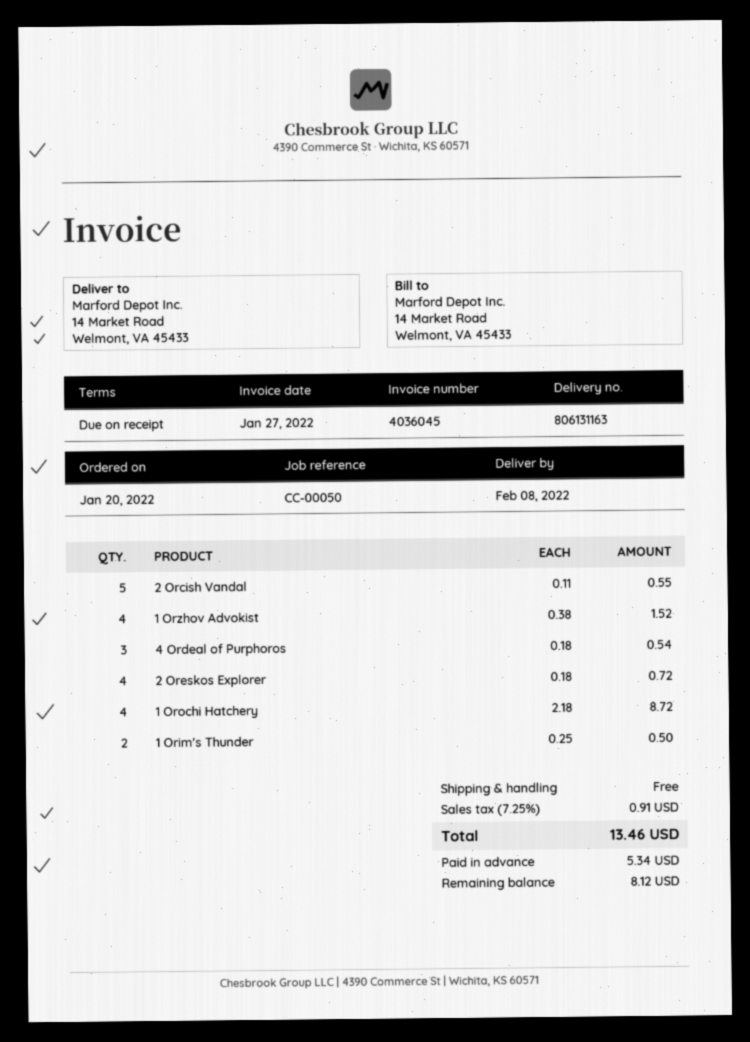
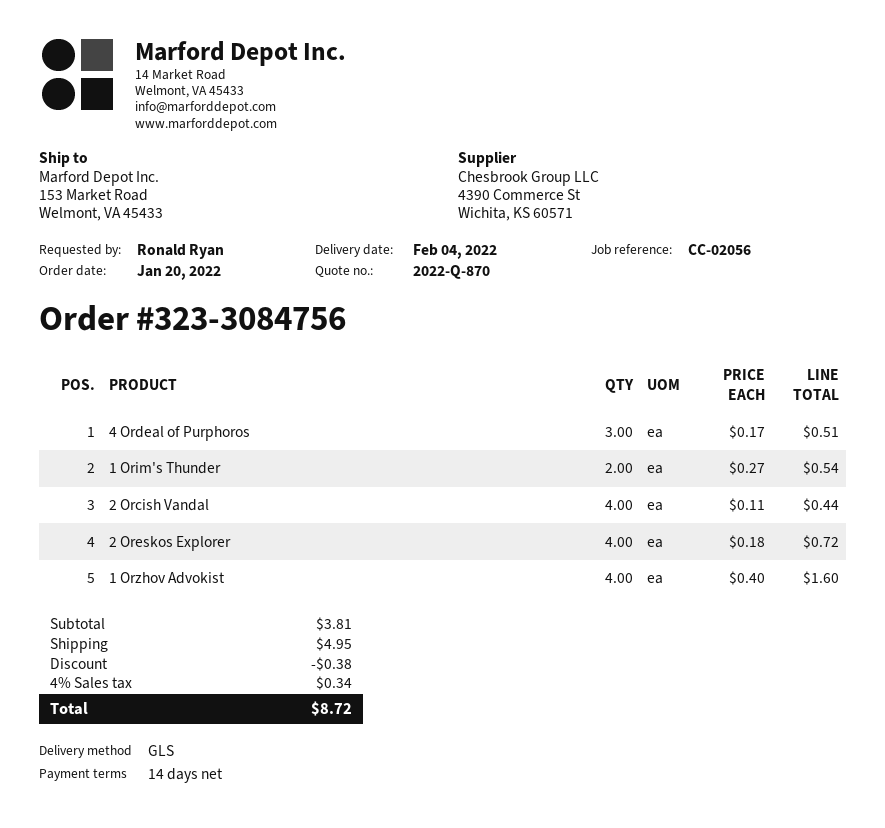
delivery date: 2022-02-08 -> 2022-02-04
payment terms: on receipt -> 14 days
reference: CC-00050 -> CC-02056
ship to: 14 Market Road, Welmont, VA 45433 -> 153 Market Road, Welmont, VA 45433
2 Orcish Vandal: 5 x 0.11 = 0.55 -> 4 x 0.11 = 0.44
1 Orzhov Advokist: 4 x 0.38 = 1.52 -> 4 x 0.40 = 1.60
4 Ordeal of Purphoros: 3 x 0.18 = 0.54 -> 3 x 0.17 = 0.51
1 Orochi Hatchery: 4 x 2.18 = 8.72 -> none
1 Orim's Thunder: 2 x 0.25 = 0.50 -> 2 x 0.27 = 0.54
discount: none -> 0.38
shipping: 0.00 -> 4.95
tax: 7.25% = 0.91 -> 4% = 0.34
total: 13.46 -> 8.72

